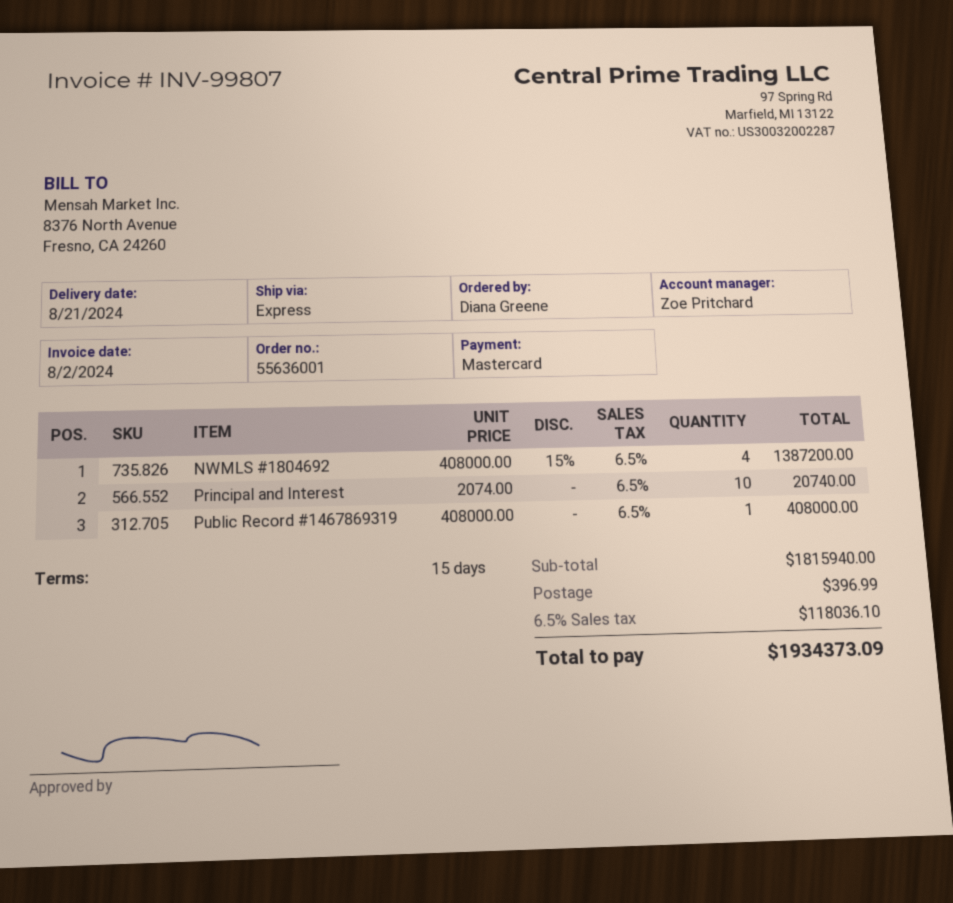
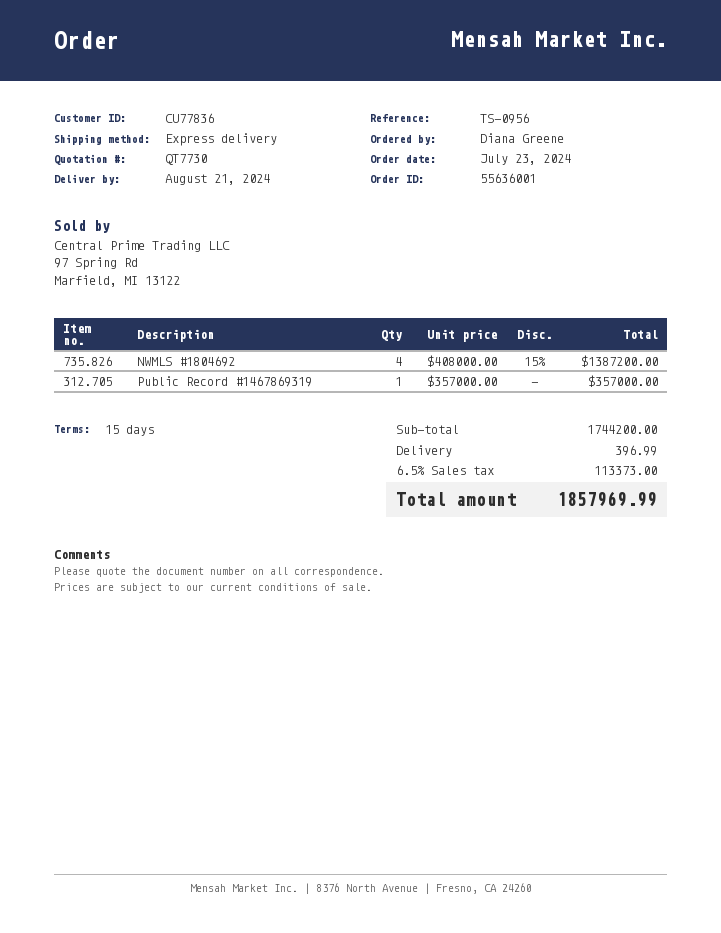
Principal and Interest: 10 x 2074.00 = 20740.00 -> none
Public Record #1467869319: 1 x 408000.00 = 408000.00 -> 1 x 357000.00 = 357000.00
subtotal: 1815940.00 -> 1744200.00
tax: 6.5% = 118036.10 -> 6.5% = 113373.00
total: 1934373.09 -> 1857969.99

